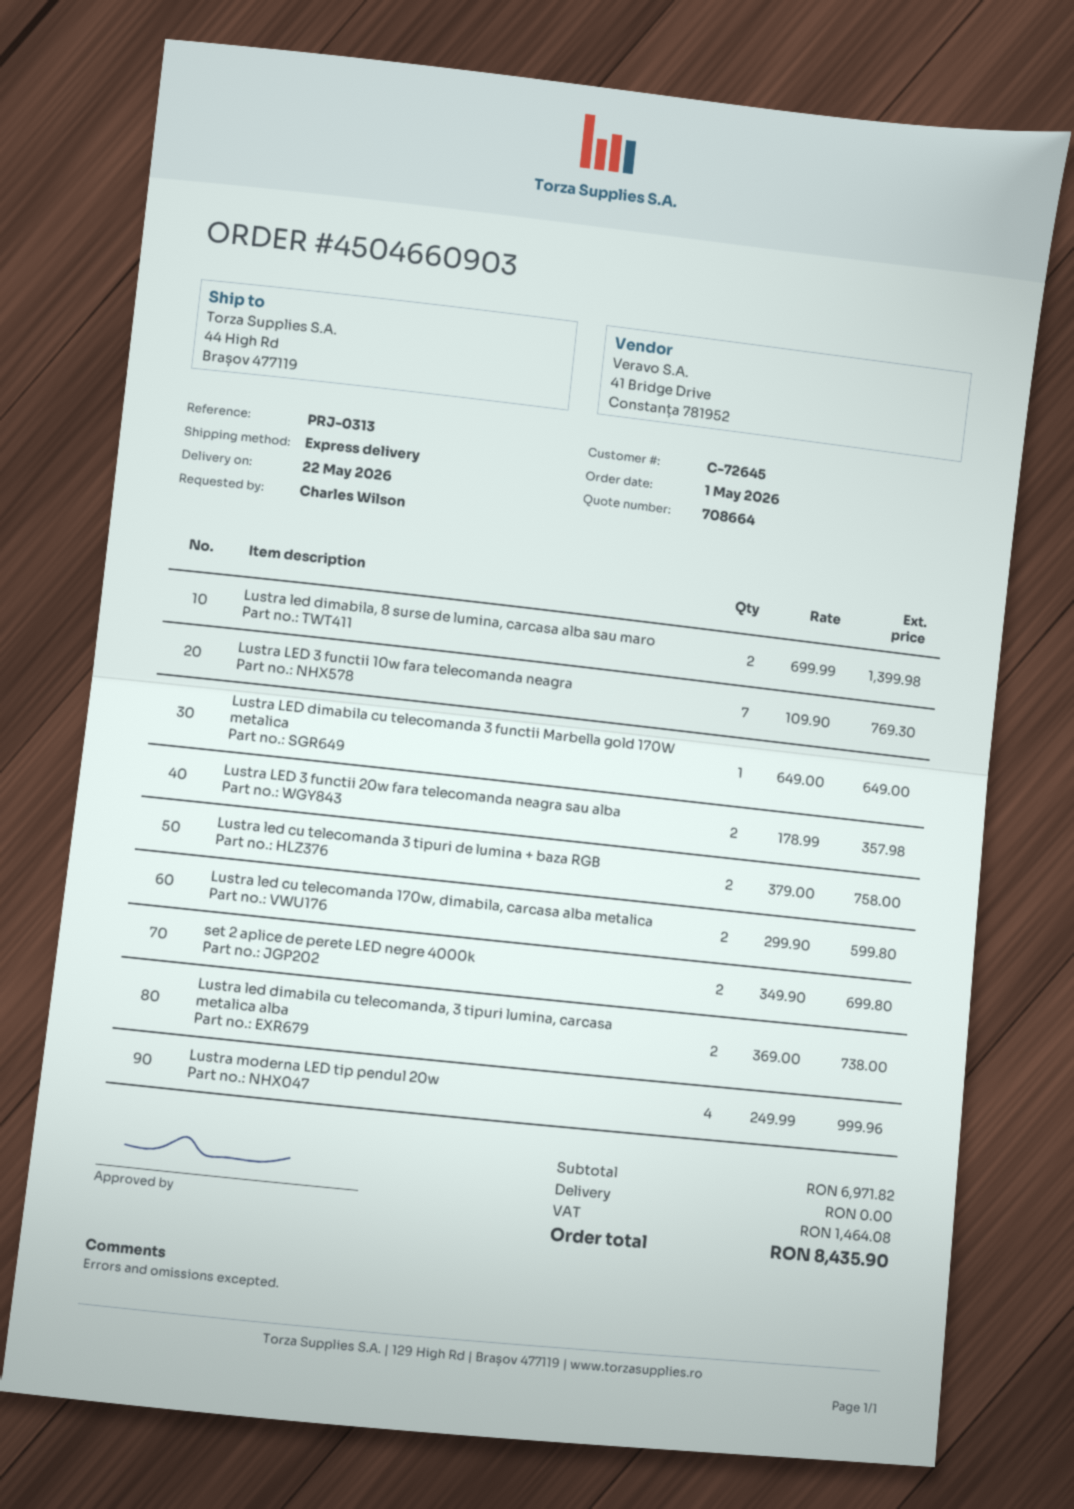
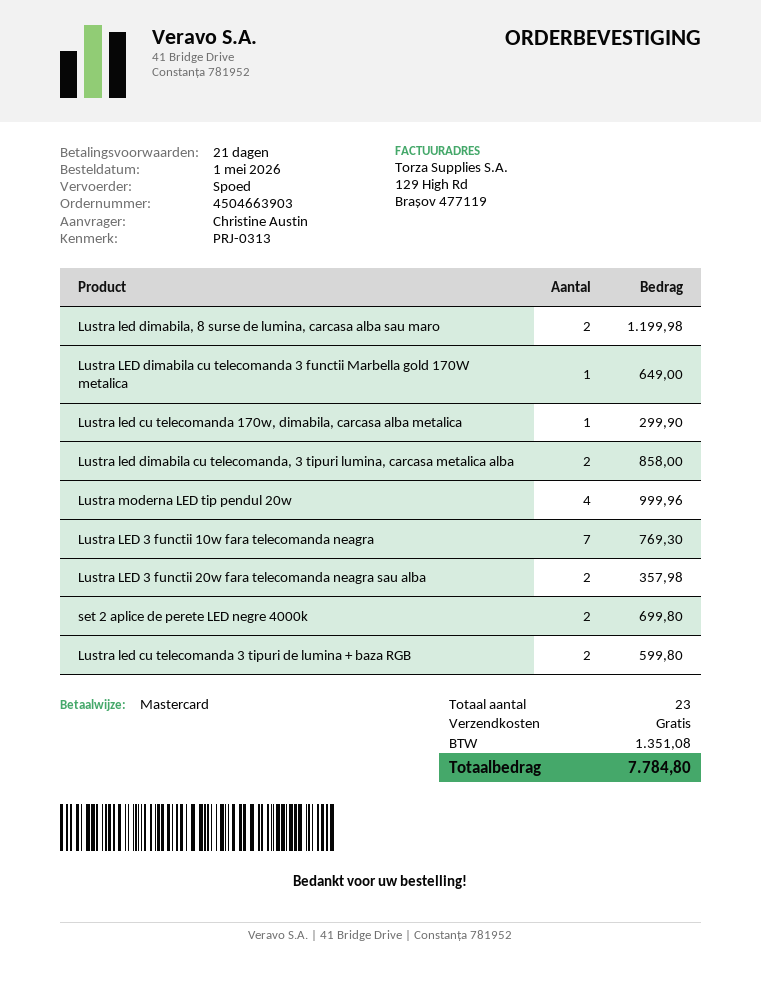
order number: 4504660903 -> 4504663903
ordered by: Charles Wilson -> Christine Austin
Lustra led dimabila, 8 surse de lumina, carcasa alba sau maro: 2 for 1399.98 -> 2 for 1199.98
Lustra led cu telecomanda 3 tipuri de lumina + baza RGB: 2 for 758.00 -> 2 for 599.80
Lustra led cu telecomanda 170w, dimabila, carcasa alba metalica: 2 for 599.80 -> 1 for 299.90
Lustra led dimabila cu telecomanda, 3 tipuri lumina, carcasa metalica alba: 2 for 738.00 -> 2 for 858.00
tax: 1464.08 -> 1351.08
total: 8435.90 -> 7784.80

